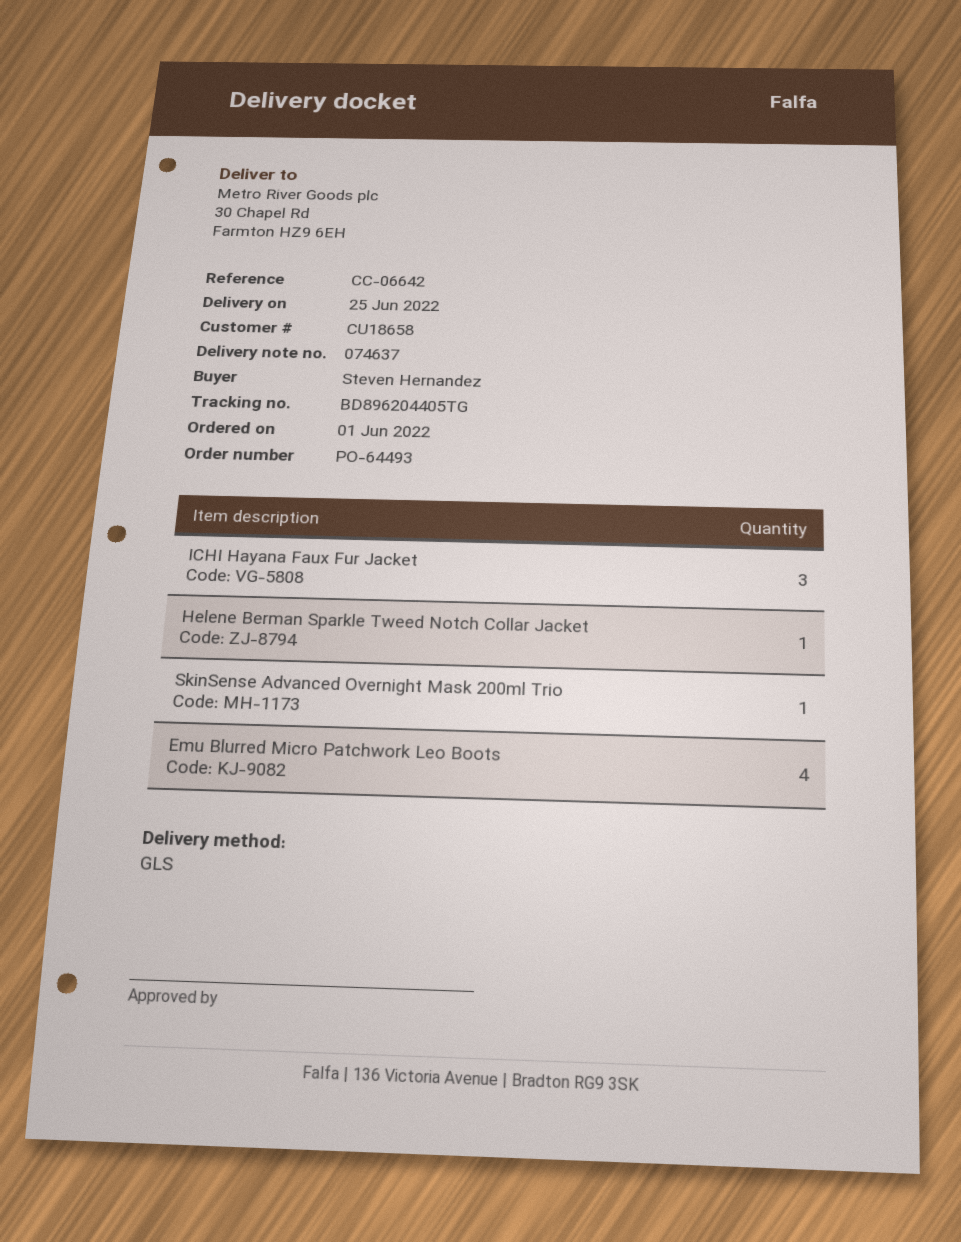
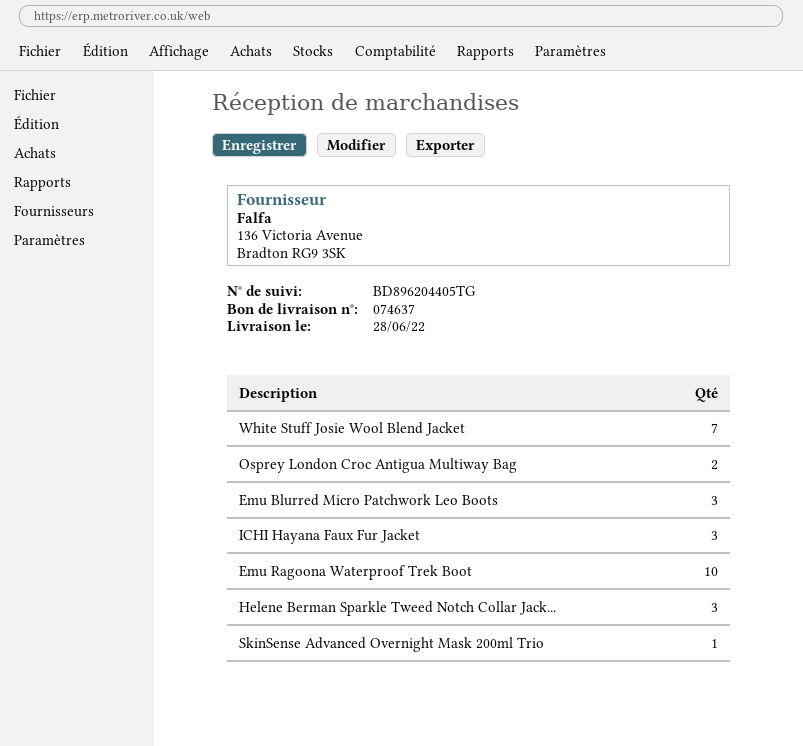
delivery date: 2022-06-25 -> 2022-06-28
Helene Berman Sparkle Tweed Notch Collar Jacket: 1 -> 3
Emu Blurred Micro Patchwork Leo Boots: 4 -> 3
White Stuff Josie Wool Blend Jacket: none -> 7
Osprey London Croc Antigua Multiway Bag: none -> 2
Emu Ragoona Waterproof Trek Boot: none -> 10

